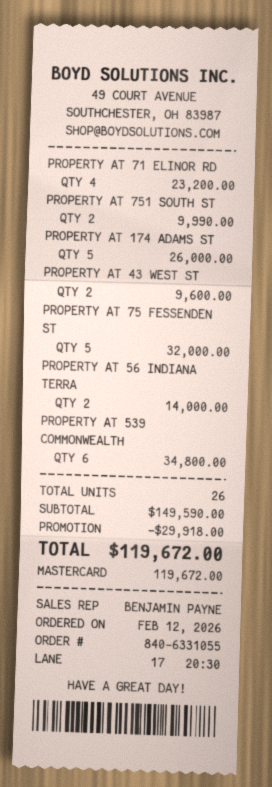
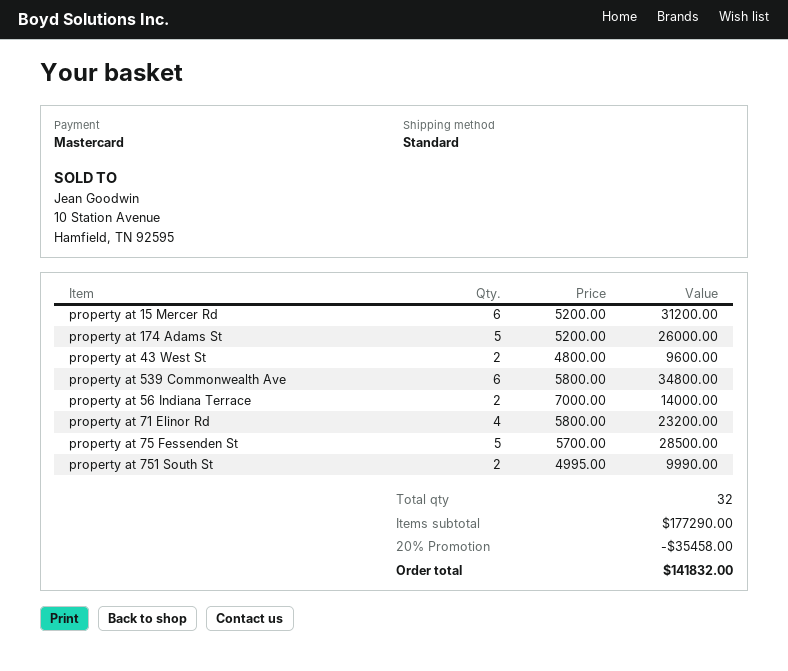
PROPERTY AT 75 FESSENDEN ST: 5 for 32000.00 -> 5 for 28500.00
property at 15 Mercer Rd: none -> 6 for 31200.00
total quantity: 26 -> 32
subtotal: 149590.00 -> 177290.00
discount: 29918.00 -> 35458.00
total: 119672.00 -> 141832.00

